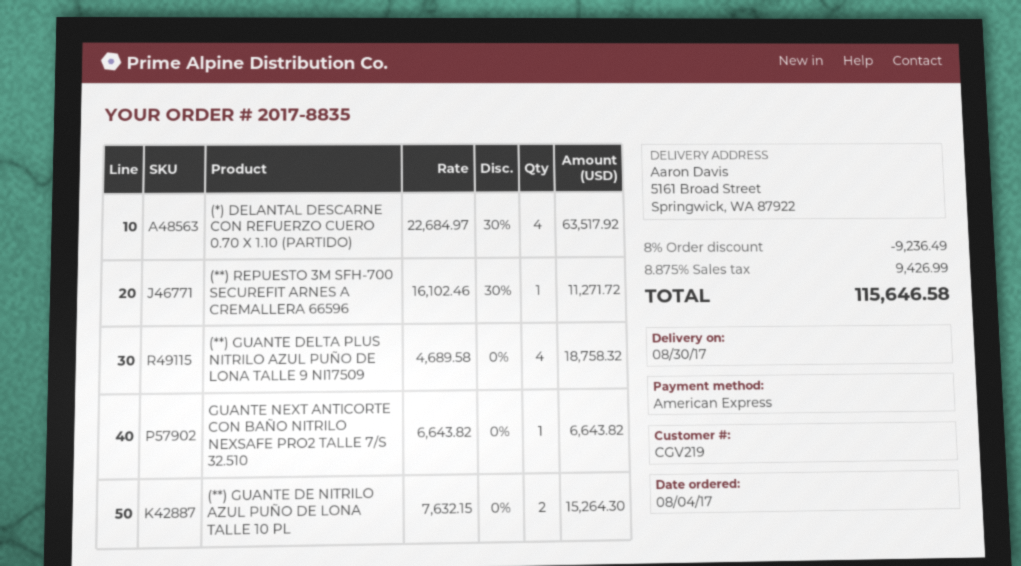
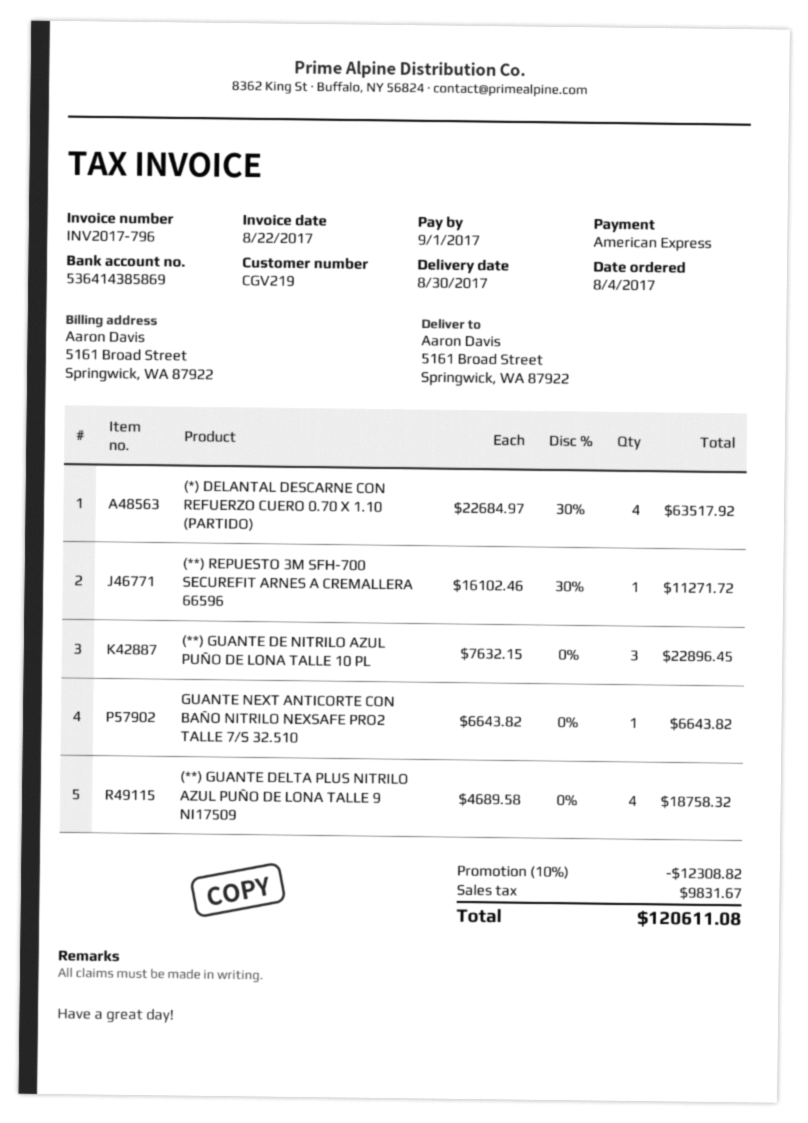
(**) GUANTE DE NITRILO AZUL PUÑO DE LONA TALLE 10 PL: 2 x 7632.15 = 15264.30 -> 3 x 7632.15 = 22896.45
discount: 8% = 9236.49 -> 10% = 12308.82
tax: 9426.99 -> 9831.67
total: 115646.58 -> 120611.08

